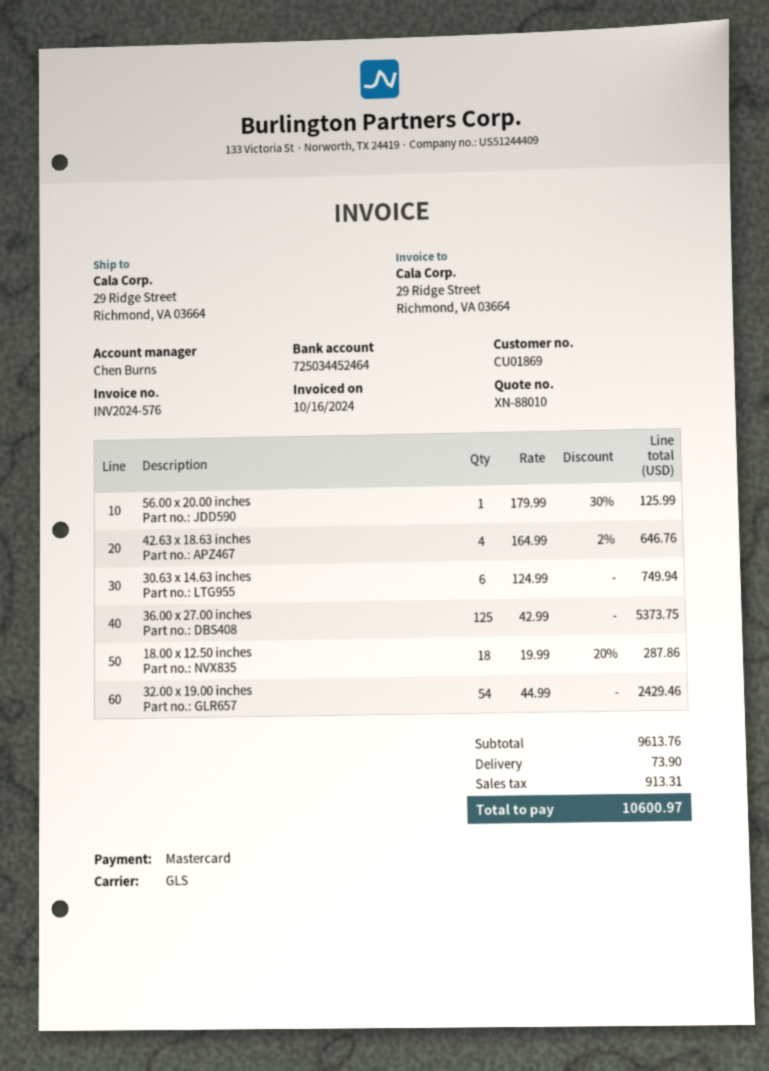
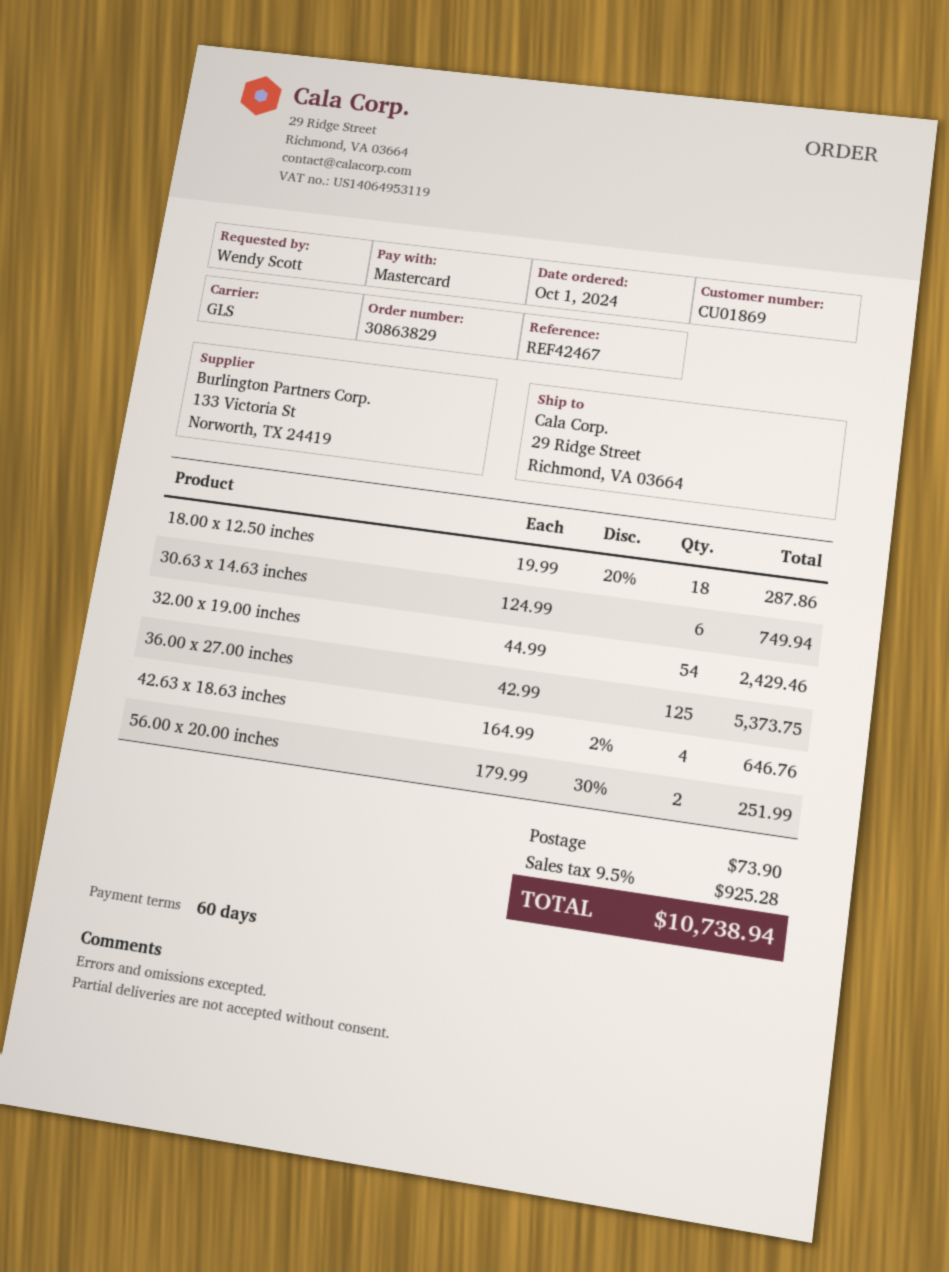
56.00 x 20.00 inches: 1 x 179.99 - 30% = 125.99 -> 2 x 179.99 - 30% = 251.99
tax: 913.31 -> 925.28
total: 10600.97 -> 10738.94

